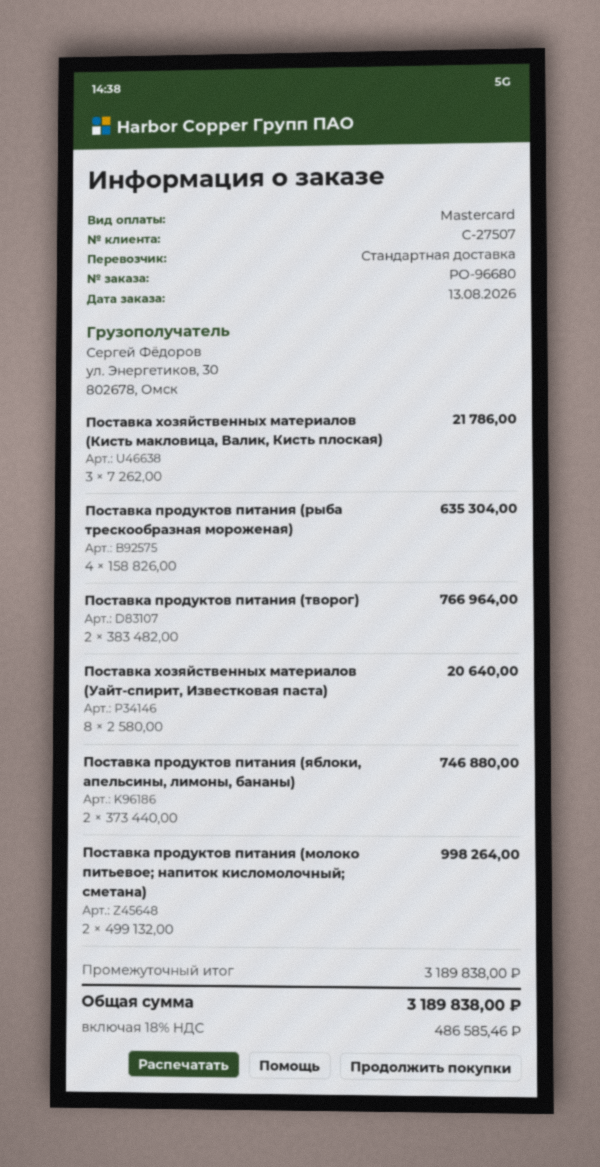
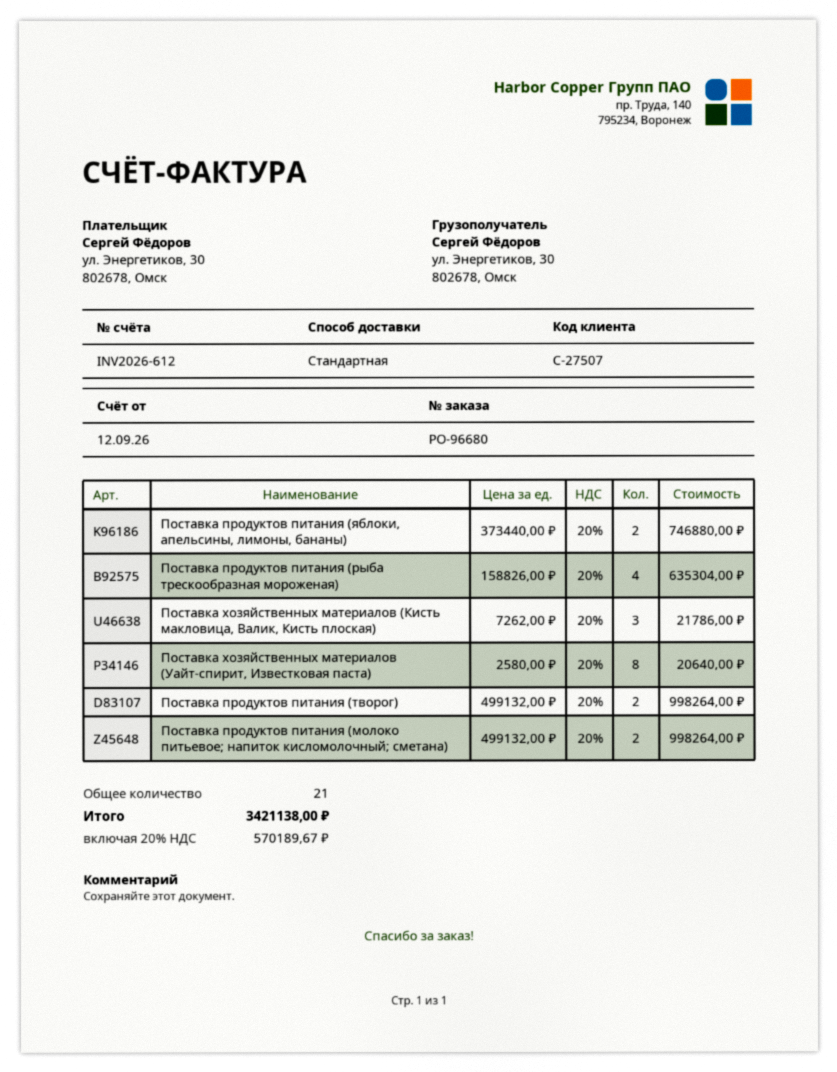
Поставка продуктов питания (творог): 2 x 383482.00 = 766964.00 -> 2 x 499132.00 = 998264.00
tax: 18% = 486585.46 -> 20% = 570189.67
total: 3189838.00 -> 3421138.00

